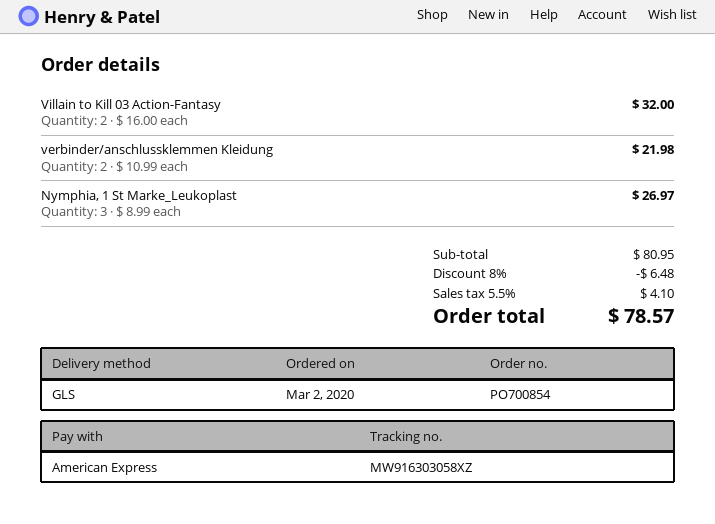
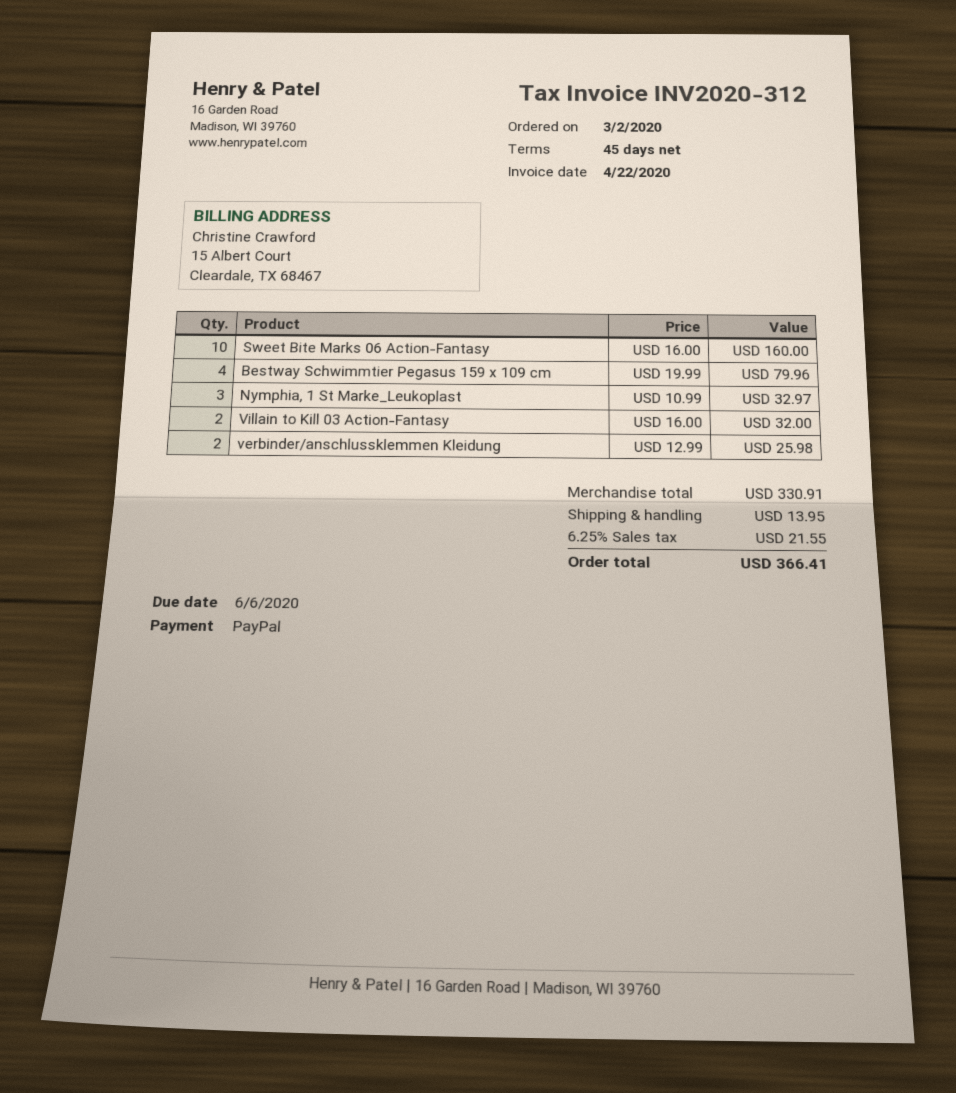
payment method: American Express -> PayPal
verbinder/anschlussklemmen Kleidung: 2 x 10.99 = 21.98 -> 2 x 12.99 = 25.98
Nymphia, 1 St Marke_Leukoplast: 3 x 8.99 = 26.97 -> 3 x 10.99 = 32.97
Sweet Bite Marks 06 Action-Fantasy: none -> 10 x 16.00 = 160.00
Bestway Schwimmtier Pegasus 159 x 109 cm: none -> 4 x 19.99 = 79.96
subtotal: 80.95 -> 330.91
discount: 8% = 6.48 -> none
shipping: none -> 13.95
tax: 5.5% = 4.10 -> 6.25% = 21.55
total: 78.57 -> 366.41

